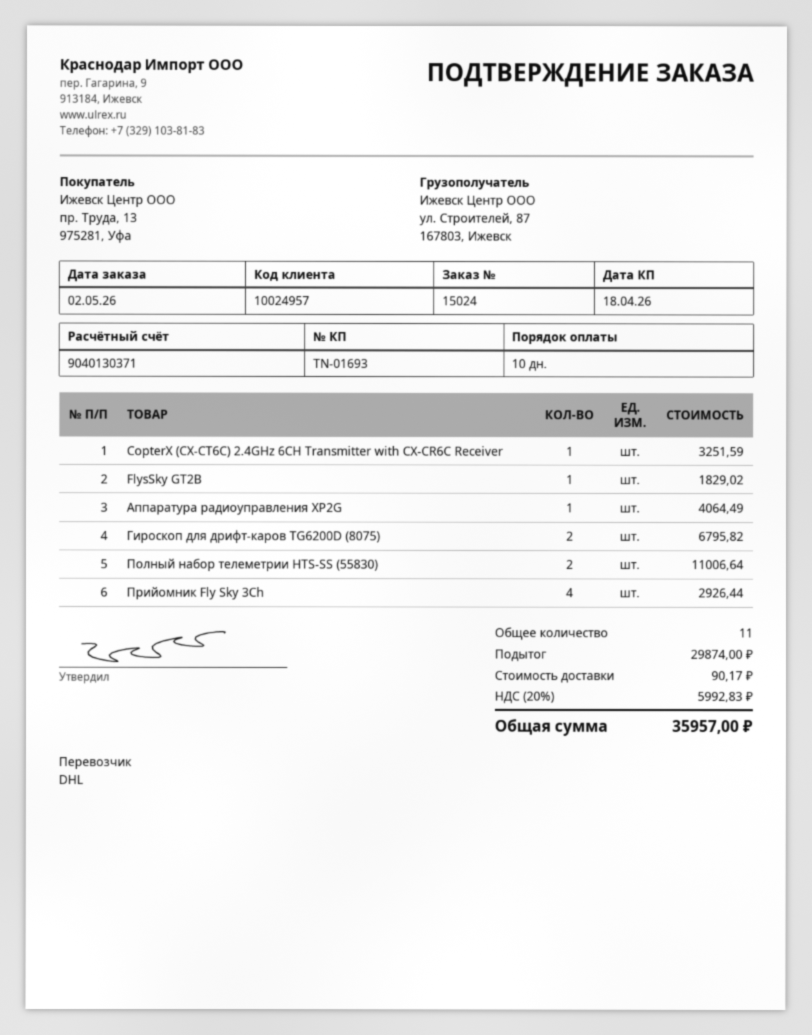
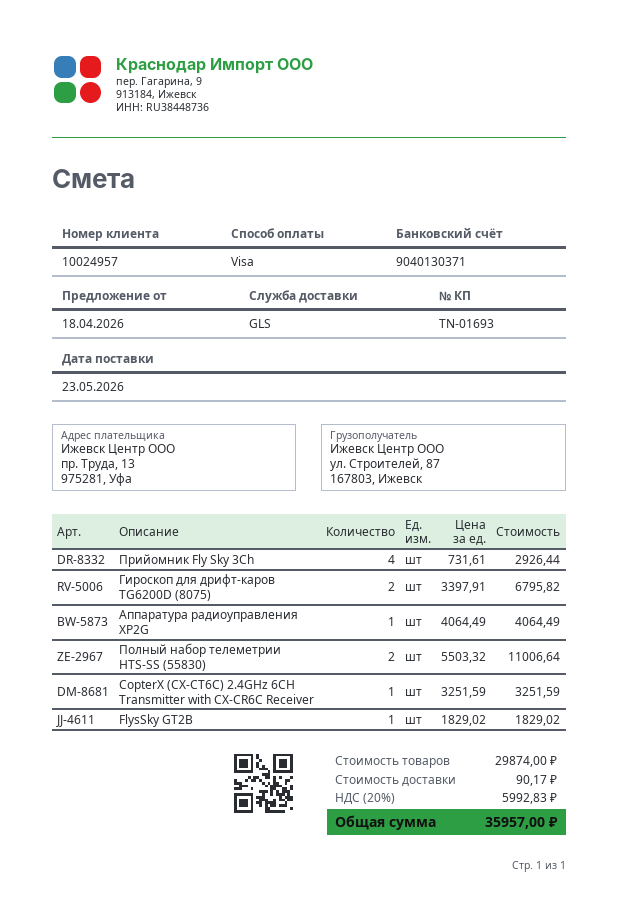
shipping method: DHL -> GLS

